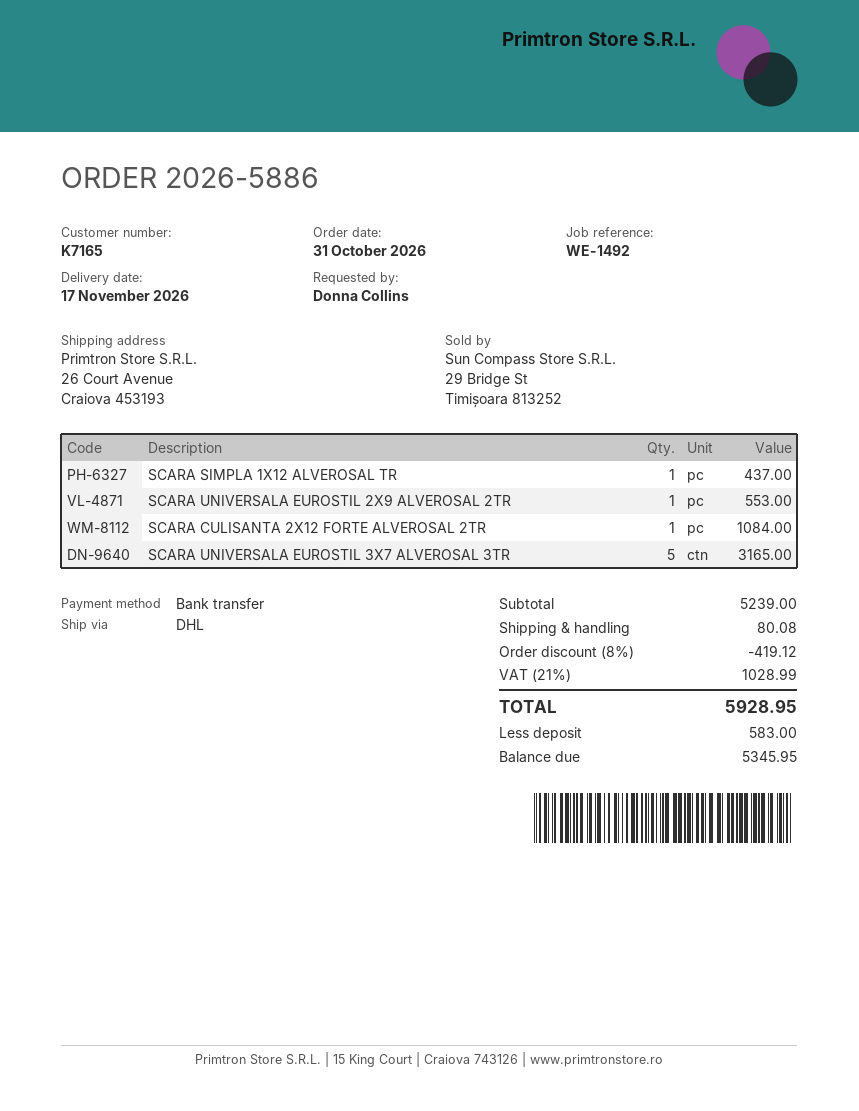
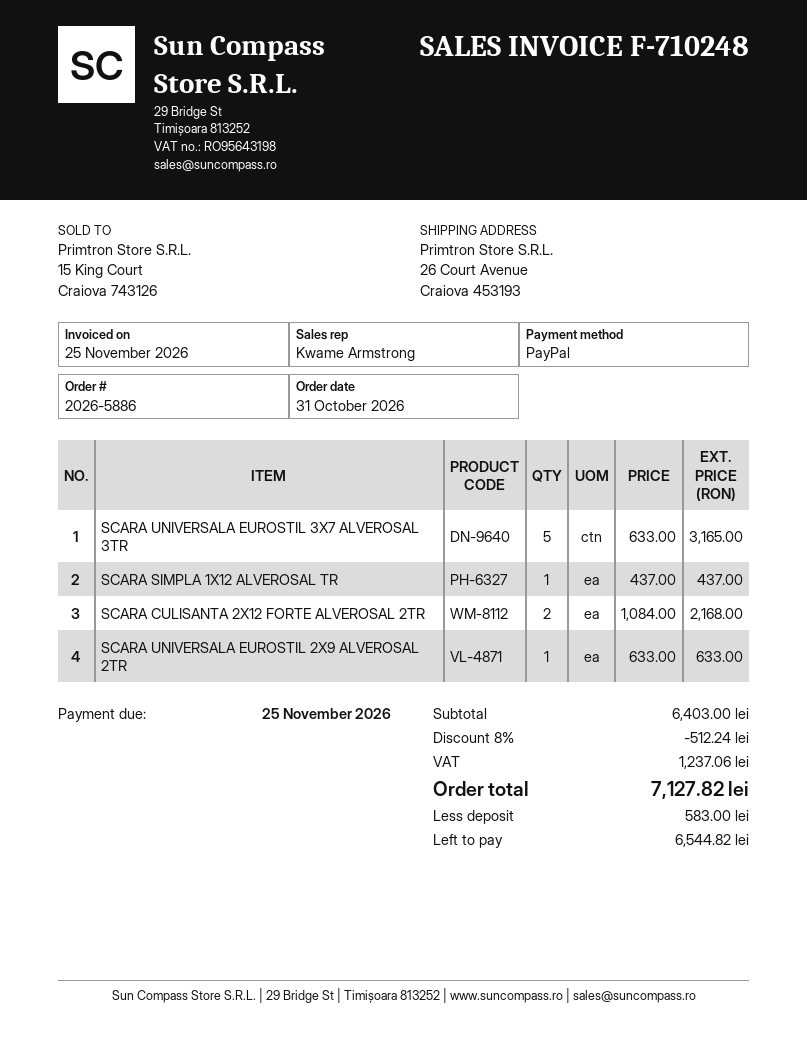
payment method: bank transfer -> PayPal
SCARA UNIVERSALA EUROSTIL 2X9 ALVEROSAL 2TR: 1 for 553.00 -> 1 for 633.00
SCARA CULISANTA 2X12 FORTE ALVEROSAL 2TR: 1 for 1084.00 -> 2 for 2168.00
subtotal: 5239.00 -> 6403.00
discount: 8% = 419.12 -> 8% = 512.24
shipping: 80.08 -> none
tax: 1028.99 -> 1237.06
total: 5928.95 -> 7127.82
balance: 5345.95 -> 6544.82

